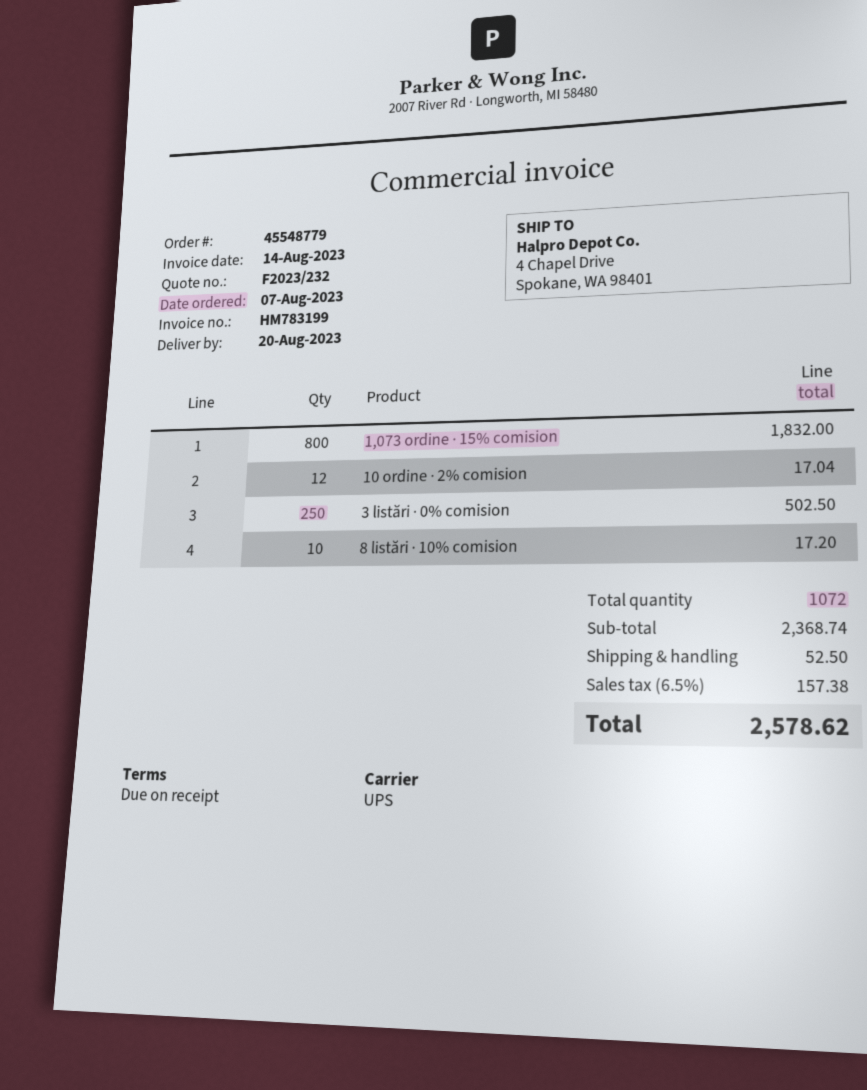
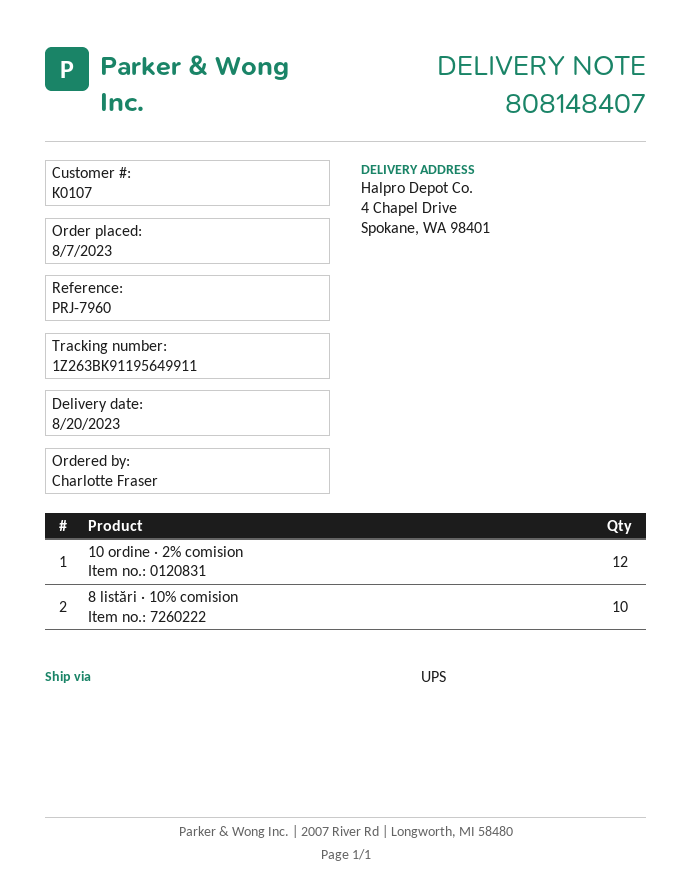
1,073 ordine · 15% comision: 800 -> none
3 listări · 0% comision: 250 -> none

